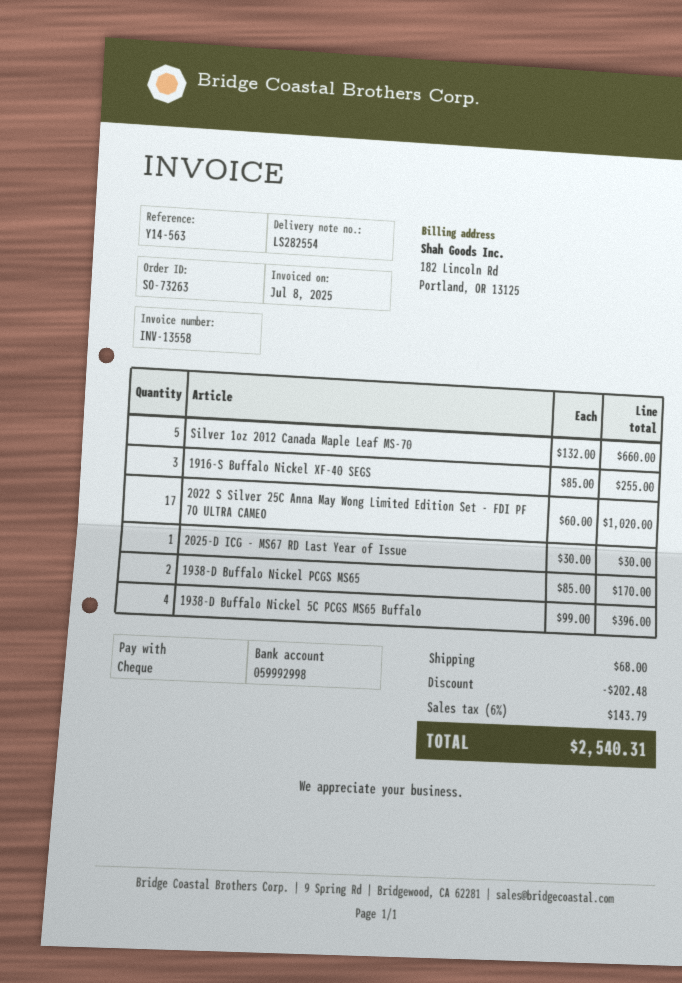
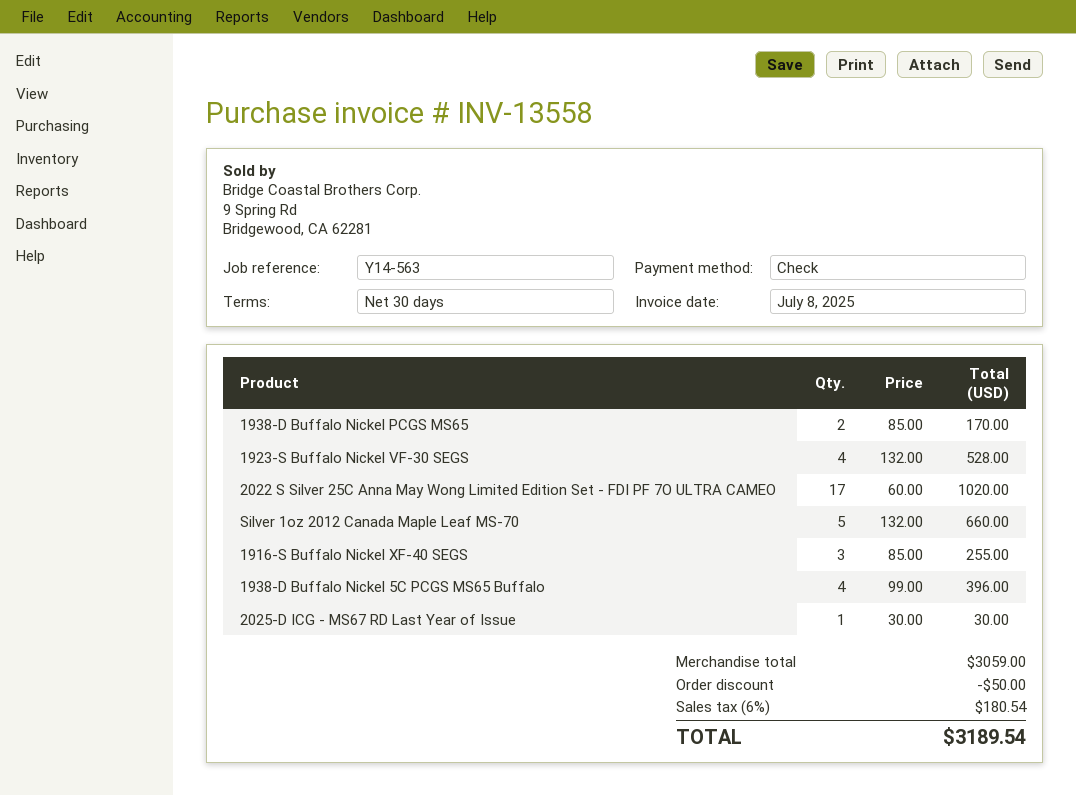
1923-S Buffalo Nickel VF-30 SEGS: none -> 4 x 132.00 = 528.00
discount: 202.48 -> 50.00
shipping: 68.00 -> none
tax: 6% = 143.79 -> 6% = 180.54
total: 2540.31 -> 3189.54

